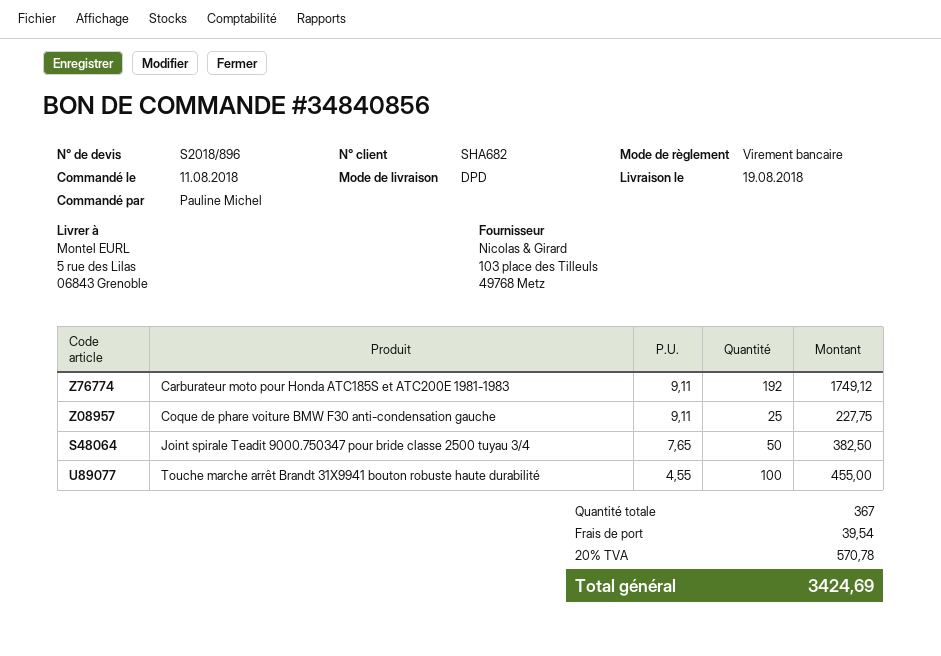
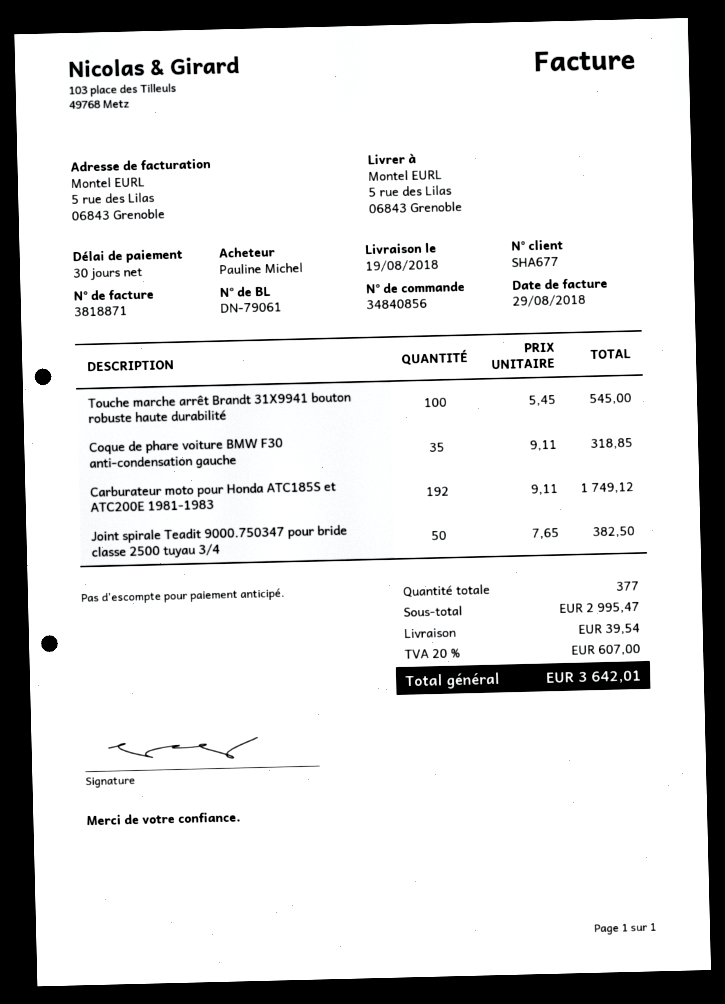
customer number: SHA682 -> SHA677
Coque de phare voiture BMW F30 anti-condensation gauche: 25 x 9.11 = 227.75 -> 35 x 9.11 = 318.85
Touche marche arrêt Brandt 31X9941 bouton robuste haute durabilité: 100 x 4.55 = 455.00 -> 100 x 5.45 = 545.00
total quantity: 367 -> 377
tax: 20% = 570.78 -> 20% = 607.00
total: 3424.69 -> 3642.01

